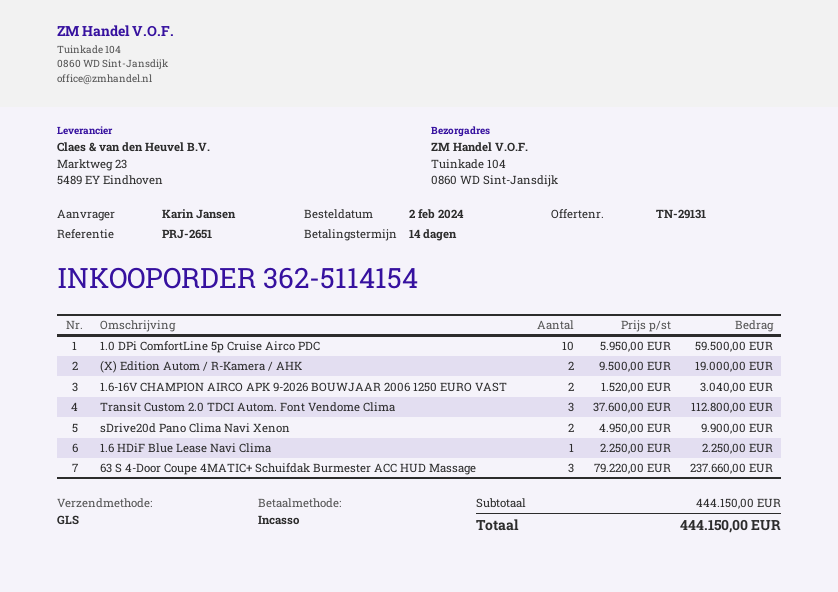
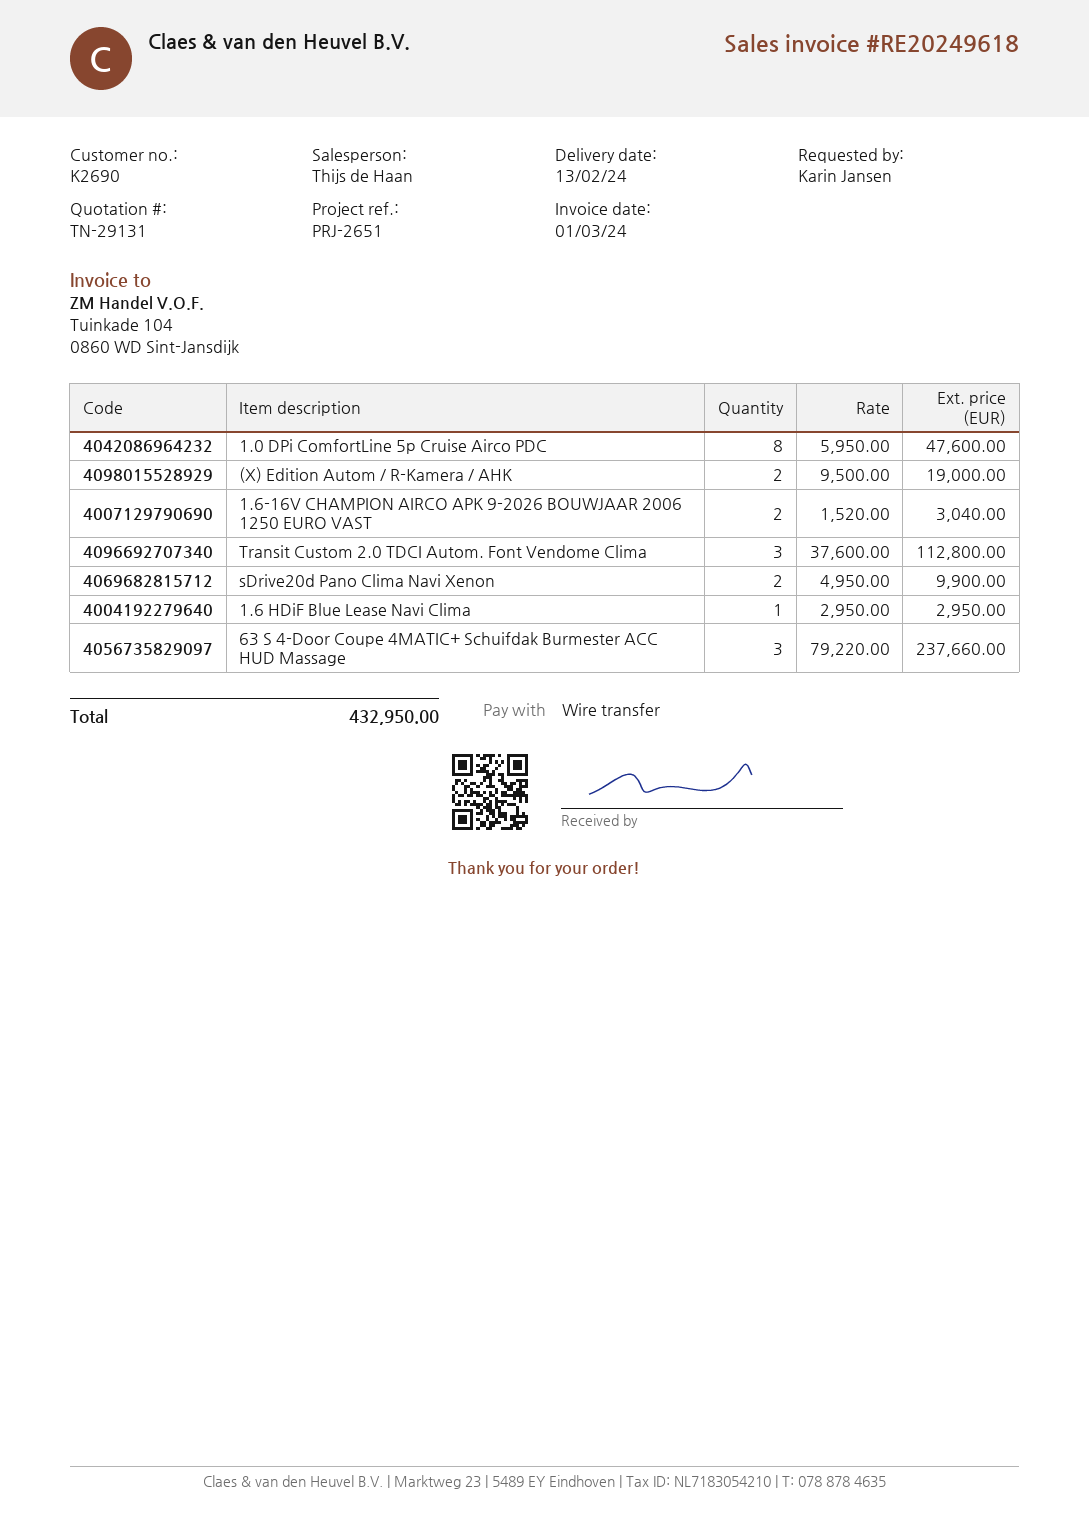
payment method: direct debit -> bank transfer
1.0 DPi ComfortLine 5p Cruise Airco PDC: 10 x 5950.00 = 59500.00 -> 8 x 5950.00 = 47600.00
1.6 HDiF Blue Lease Navi Clima: 1 x 2250.00 = 2250.00 -> 1 x 2950.00 = 2950.00
total: 444150.00 -> 432950.00

